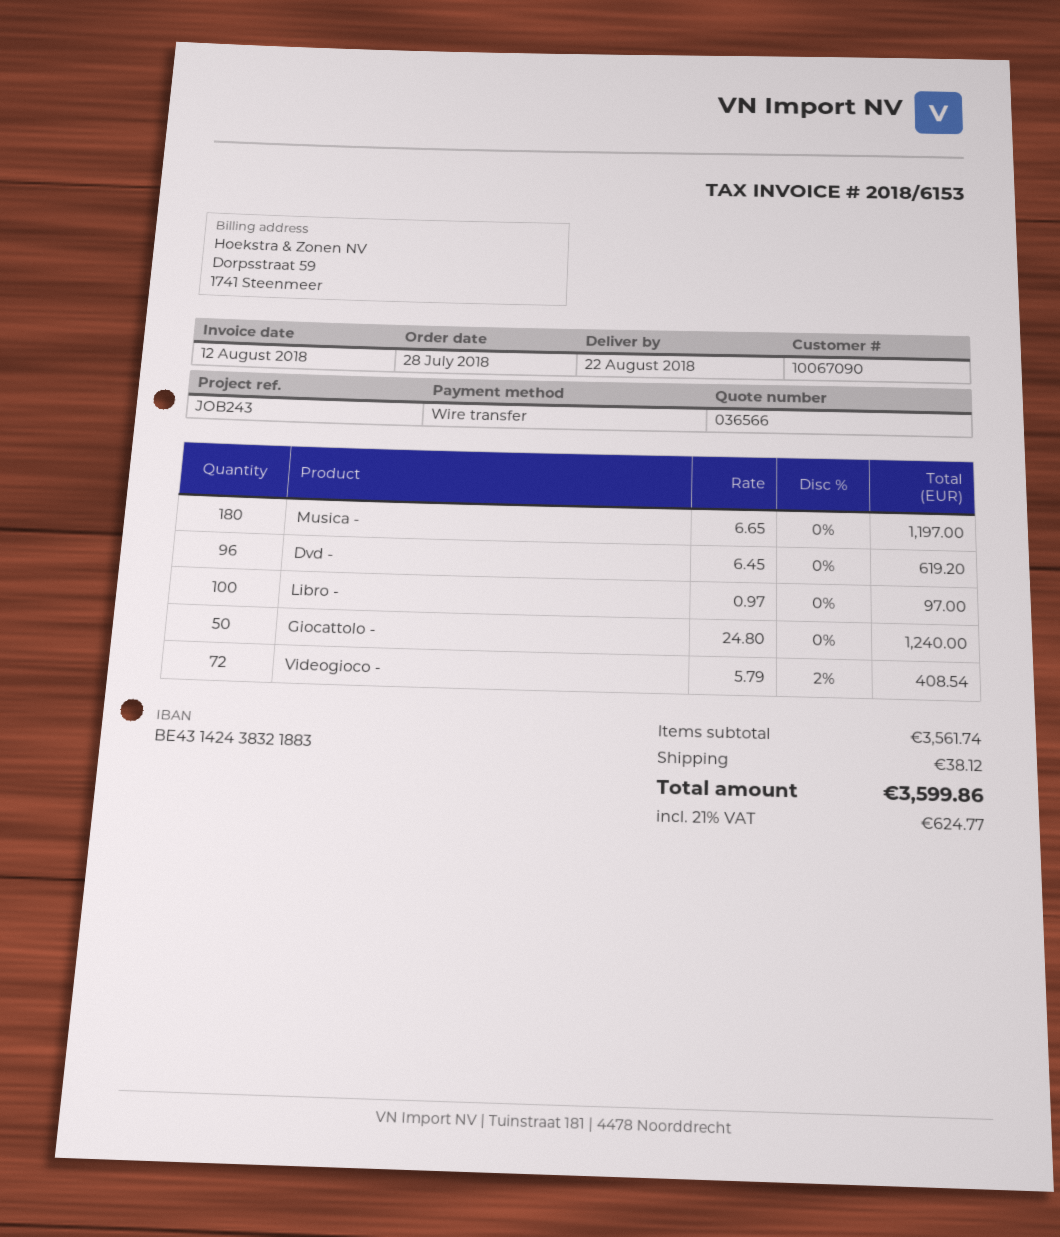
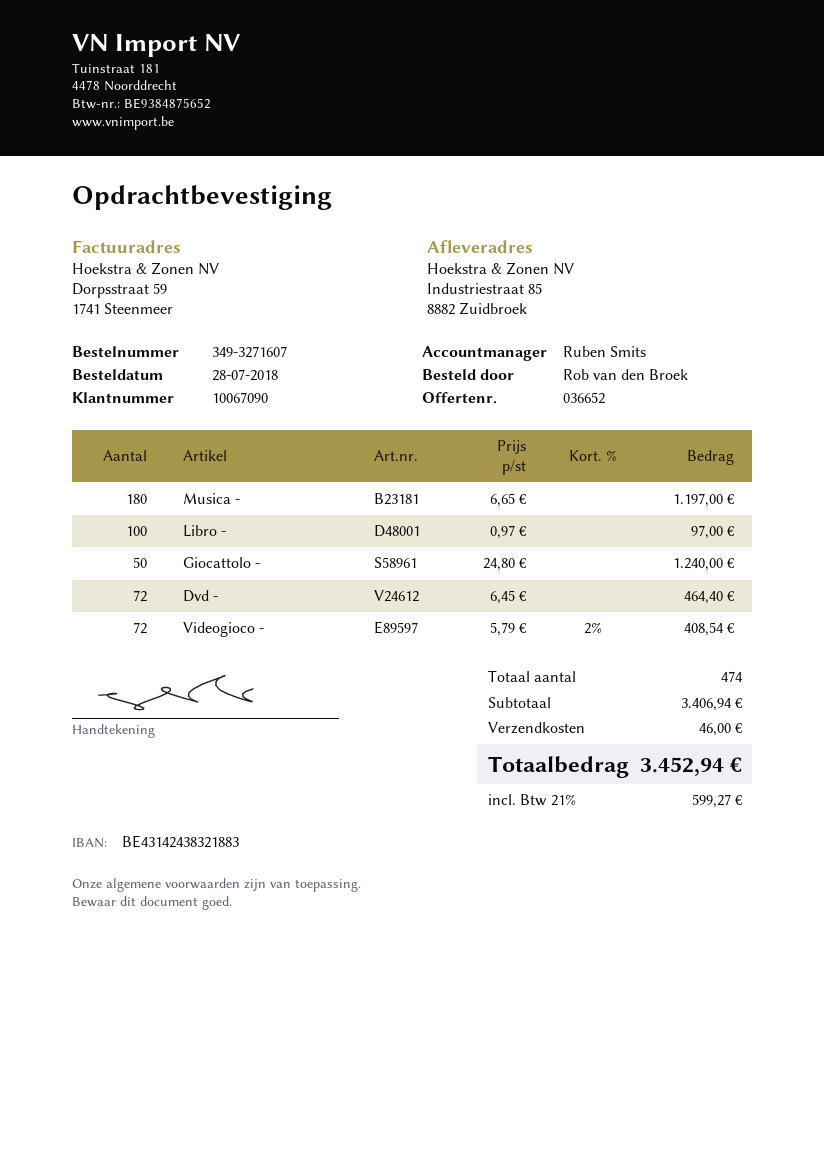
quote number: 036566 -> 036652
Dvd -: 96 x 6.45 = 619.20 -> 72 x 6.45 = 464.40
subtotal: 3561.74 -> 3406.94
shipping: 38.12 -> 46.00
tax: 21% = 624.77 -> 21% = 599.27
total: 3599.86 -> 3452.94

